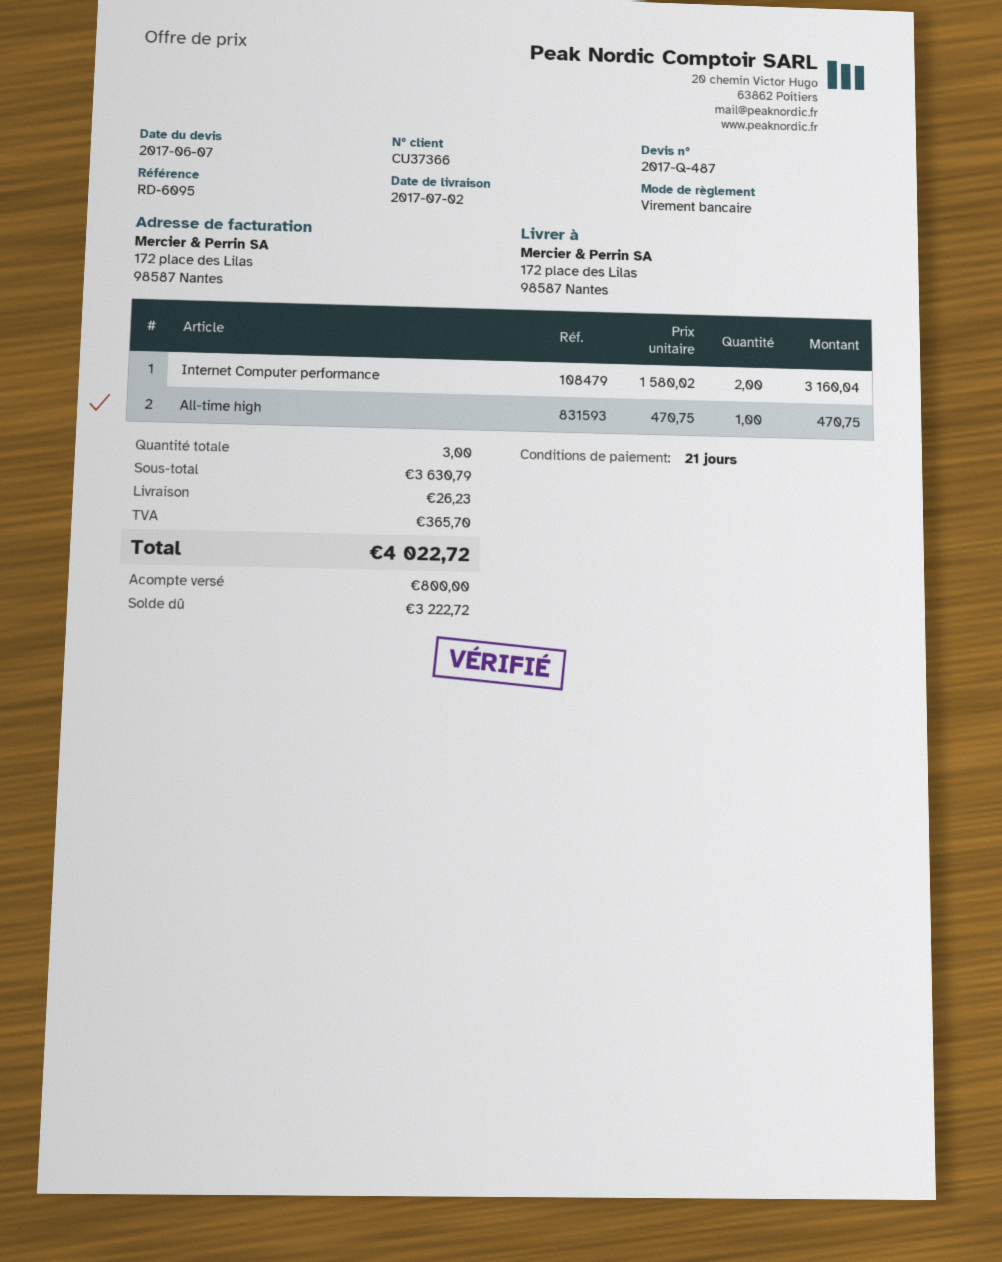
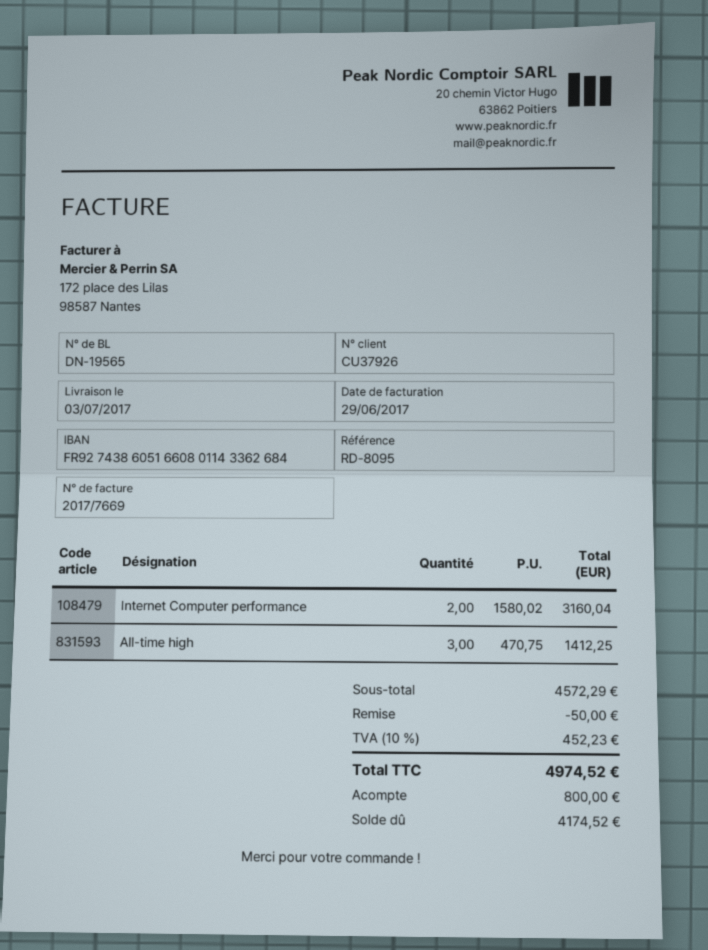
delivery date: 2017-07-02 -> 2017-07-03
customer number: CU37366 -> CU37926
reference: RD-6095 -> RD-8095
All-time high: 1 x 470.75 = 470.75 -> 3 x 470.75 = 1412.25
subtotal: 3630.79 -> 4572.29
discount: none -> 50.00
shipping: 26.23 -> none
tax: 365.70 -> 452.23
total: 4022.72 -> 4974.52
balance: 3222.72 -> 4174.52

